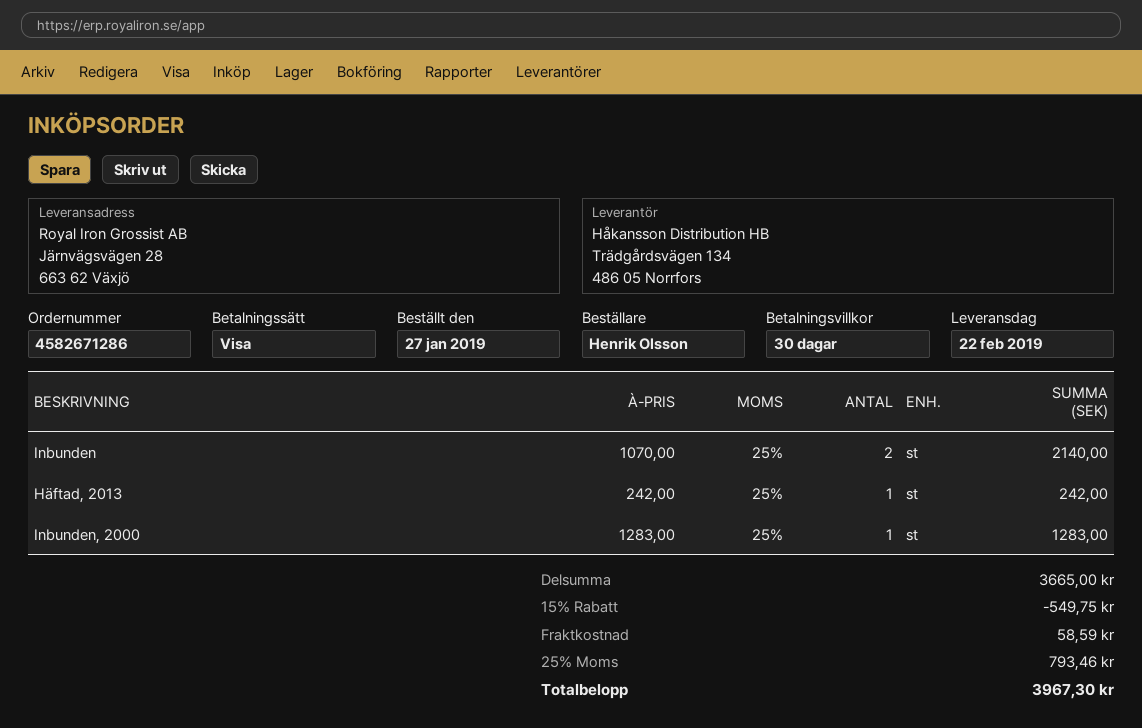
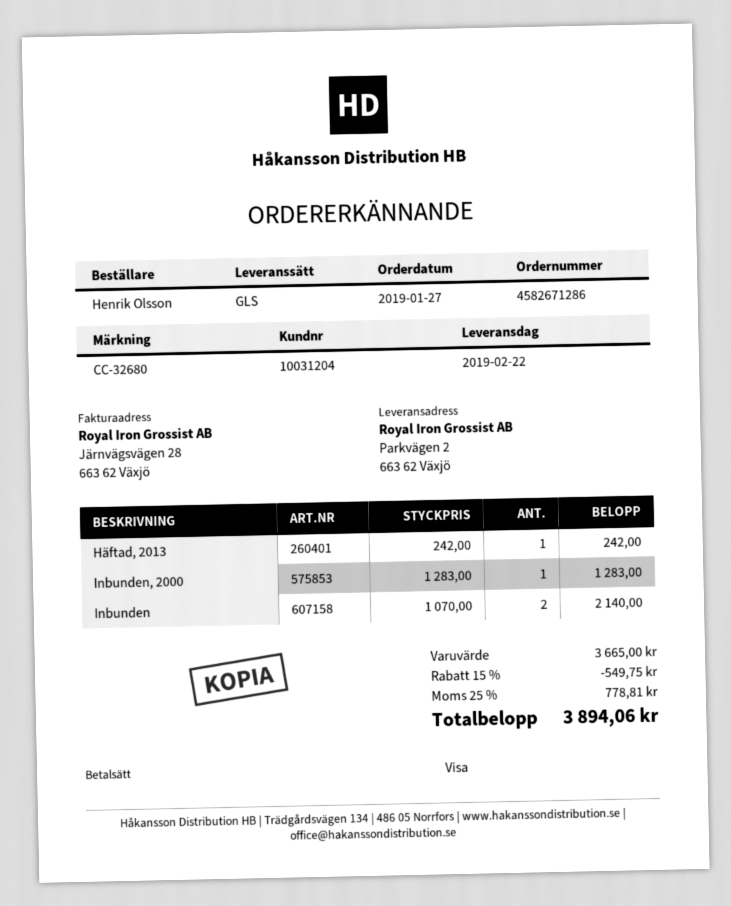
ship to: Järnvägsvägen 28, 663 62 Växjö -> Parkvägen 2, 663 62 Växjö
shipping: 58.59 -> none
tax: 25% = 793.46 -> 25% = 778.81
total: 3967.30 -> 3894.06

